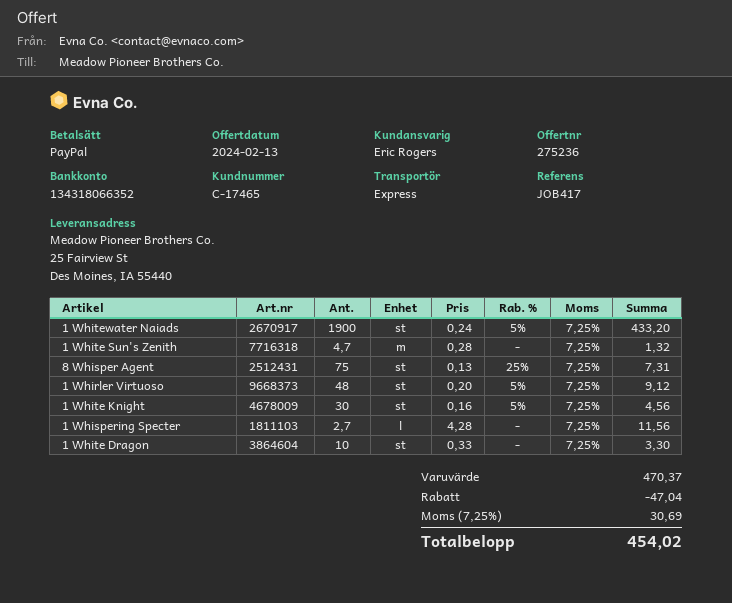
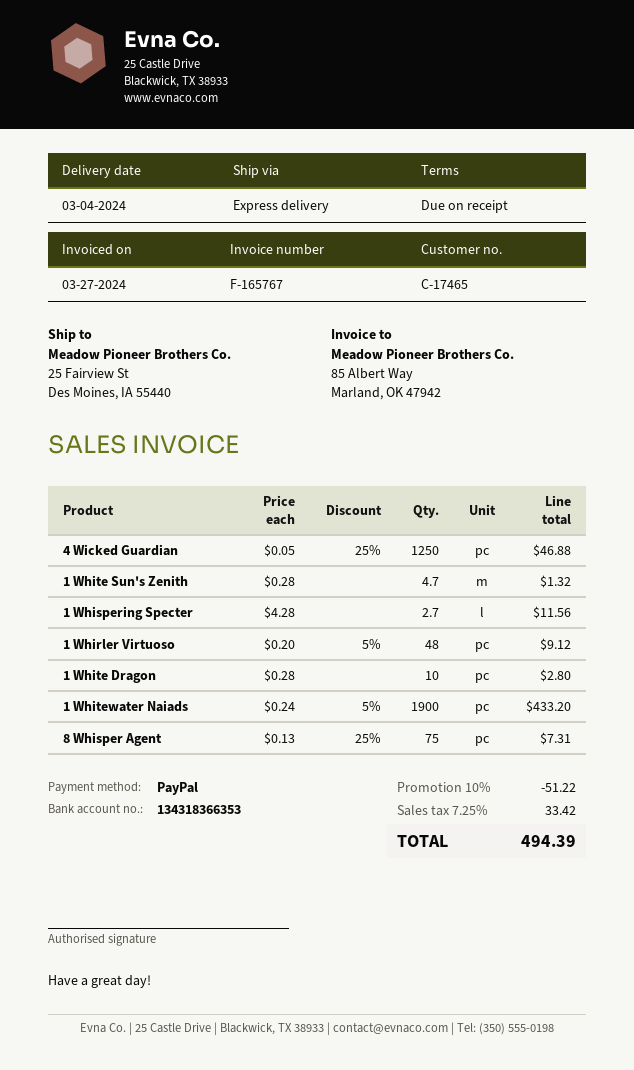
bank account: 134318066352 -> 134318366353
1 White Knight: 30 x 0.16 - 5% = 4.56 -> none
1 White Dragon: 10 x 0.33 = 3.30 -> 10 x 0.28 = 2.80
4 Wicked Guardian: none -> 1250 x 0.05 - 25% = 46.88
discount: 47.04 -> 51.22
tax: 7.25% = 30.69 -> 7.25% = 33.42
total: 454.02 -> 494.39

